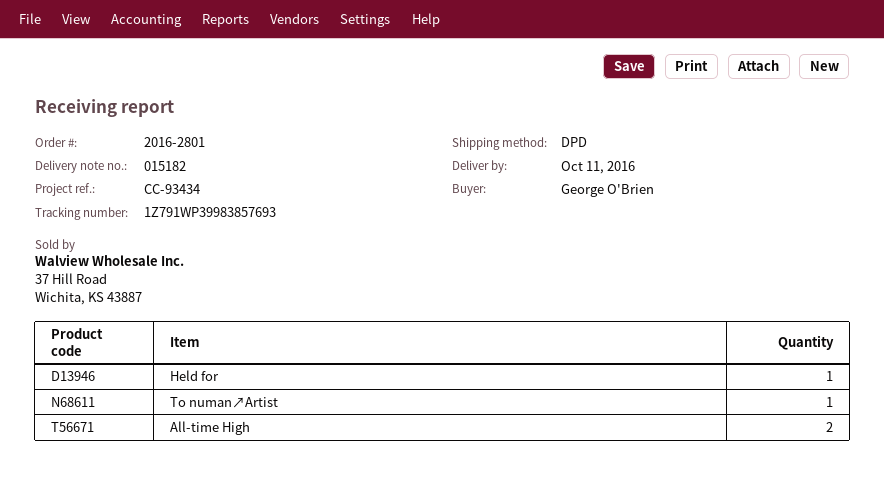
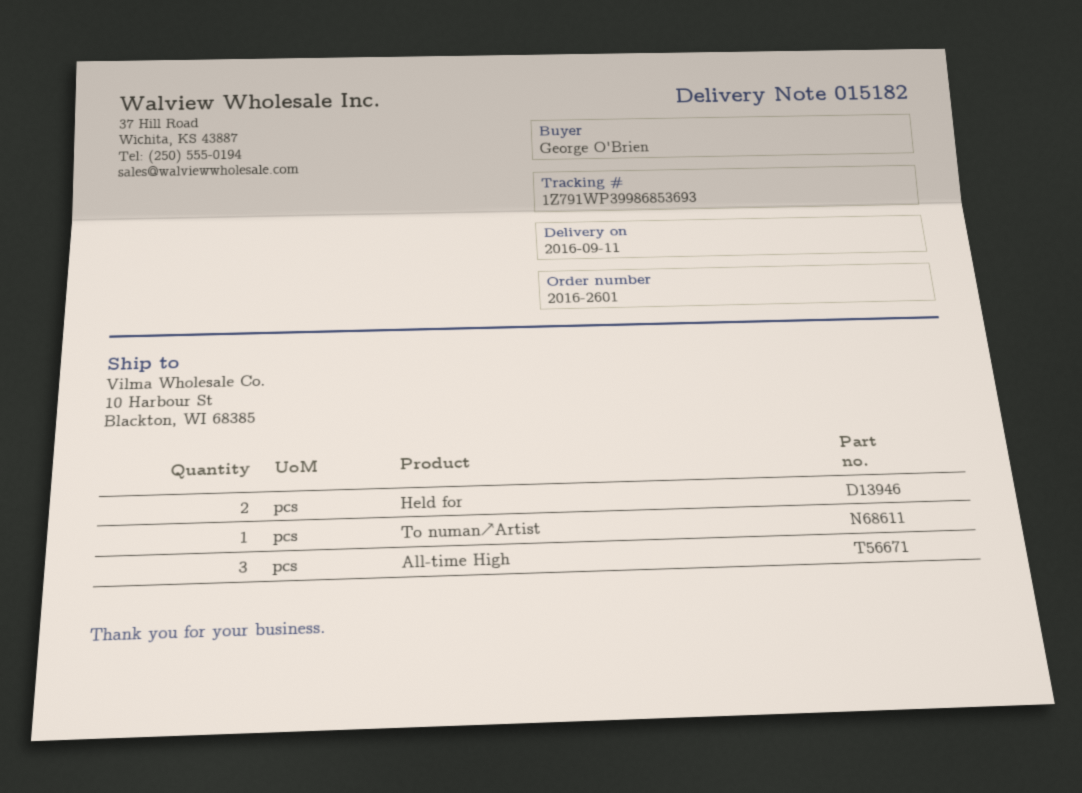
order number: 2016-2801 -> 2016-2601
delivery date: 2016-10-11 -> 2016-09-11
tracking number: 1Z791WP39983857693 -> 1Z791WP39986853693
Held for: 1 -> 2
All-time High: 2 -> 3

